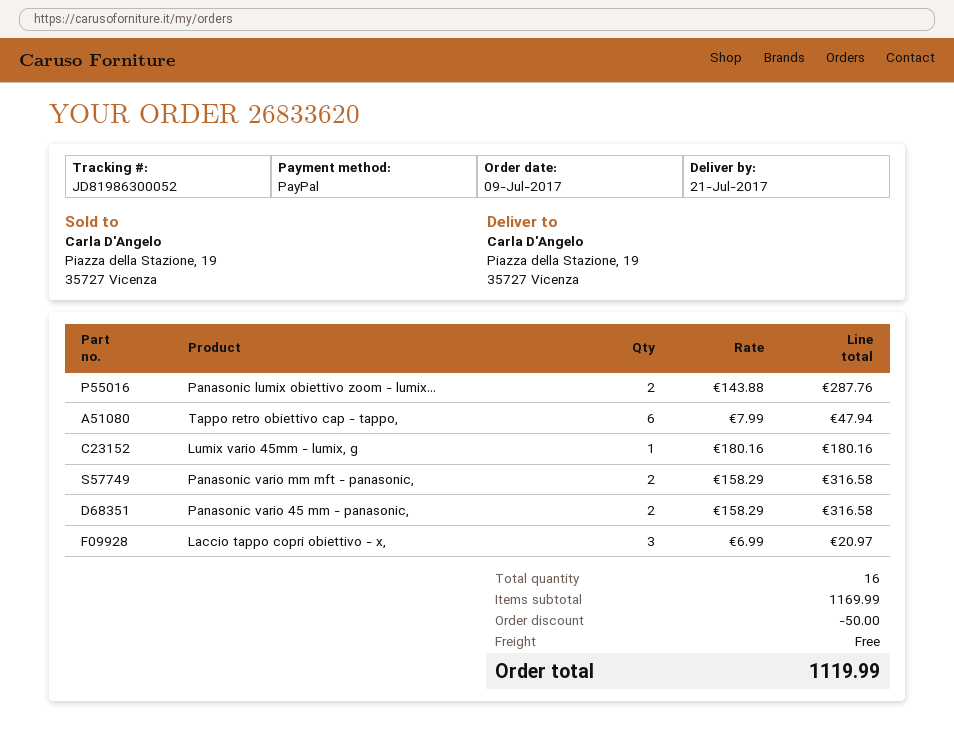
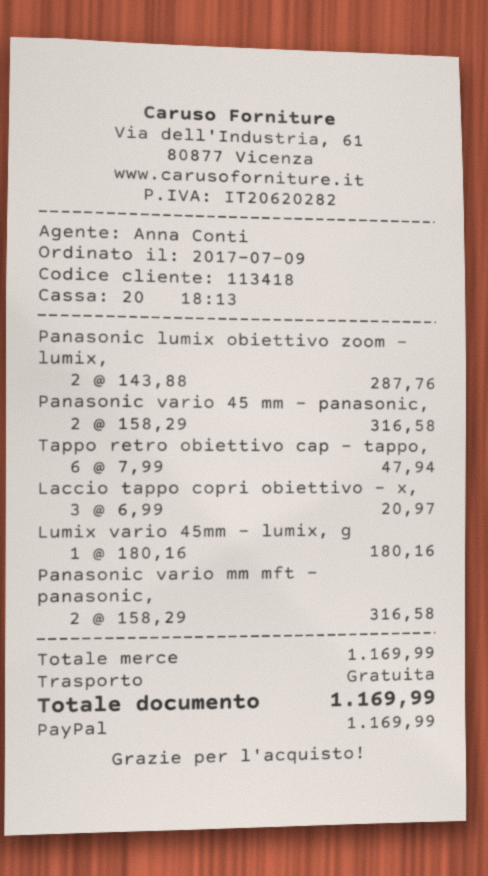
discount: 50.00 -> none
total: 1119.99 -> 1169.99

